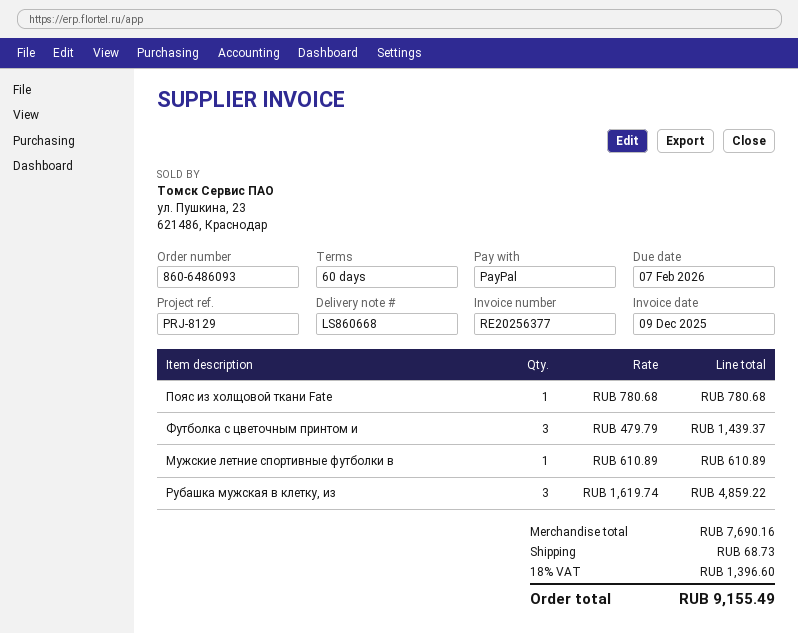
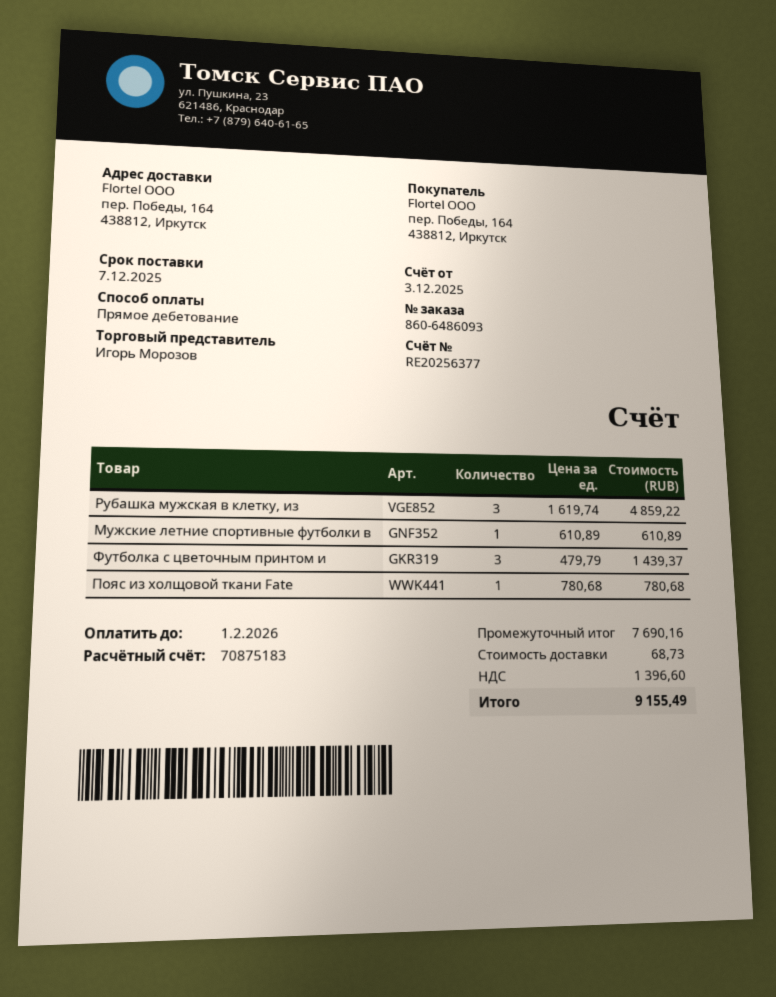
invoice date: 2025-12-09 -> 2025-12-03
due date: 2026-02-07 -> 2026-02-01
payment method: PayPal -> direct debit

